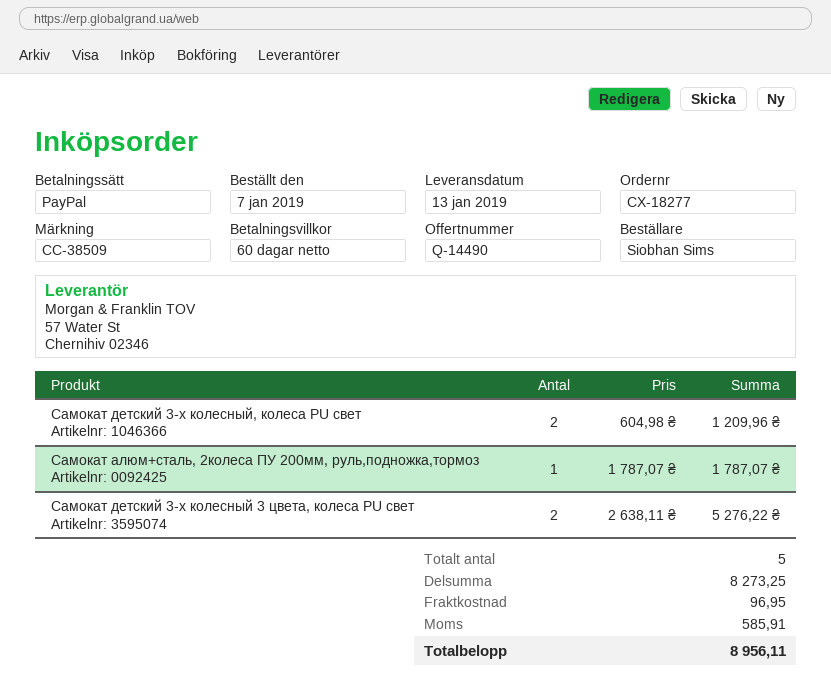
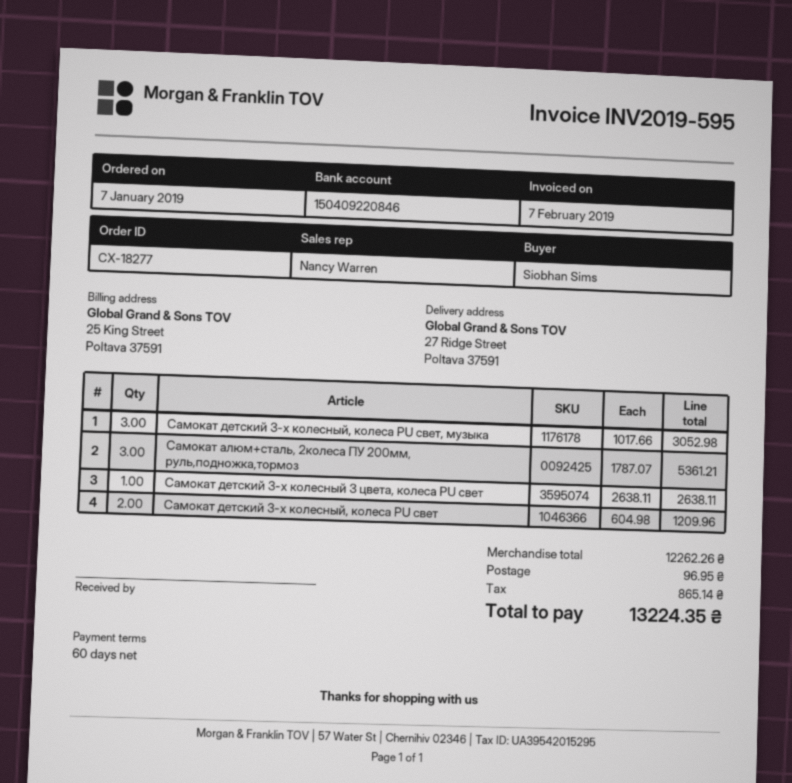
Самокат алюм+сталь, 2колеса ПУ 200мм, руль,подножка,тормоз: 1 x 1787.07 = 1787.07 -> 3 x 1787.07 = 5361.21
Самокат детский 3-х колесный 3 цвета, колеса PU свет: 2 x 2638.11 = 5276.22 -> 1 x 2638.11 = 2638.11
Самокат детский 3-х колесный, колеса PU свет, музыка: none -> 3 x 1017.66 = 3052.98
subtotal: 8273.25 -> 12262.26
tax: 585.91 -> 865.14
total: 8956.11 -> 13224.35

